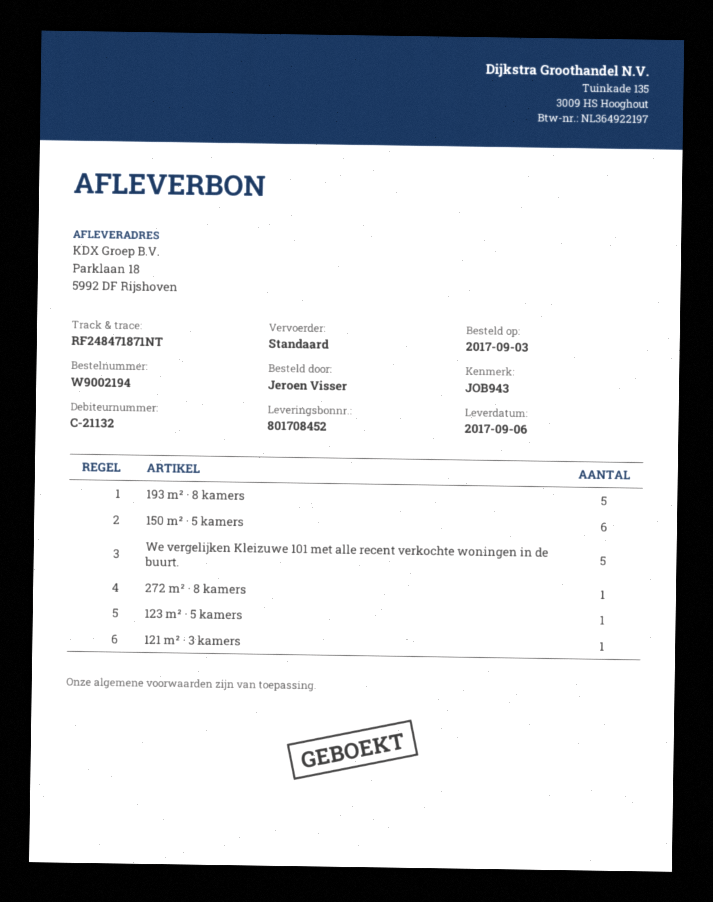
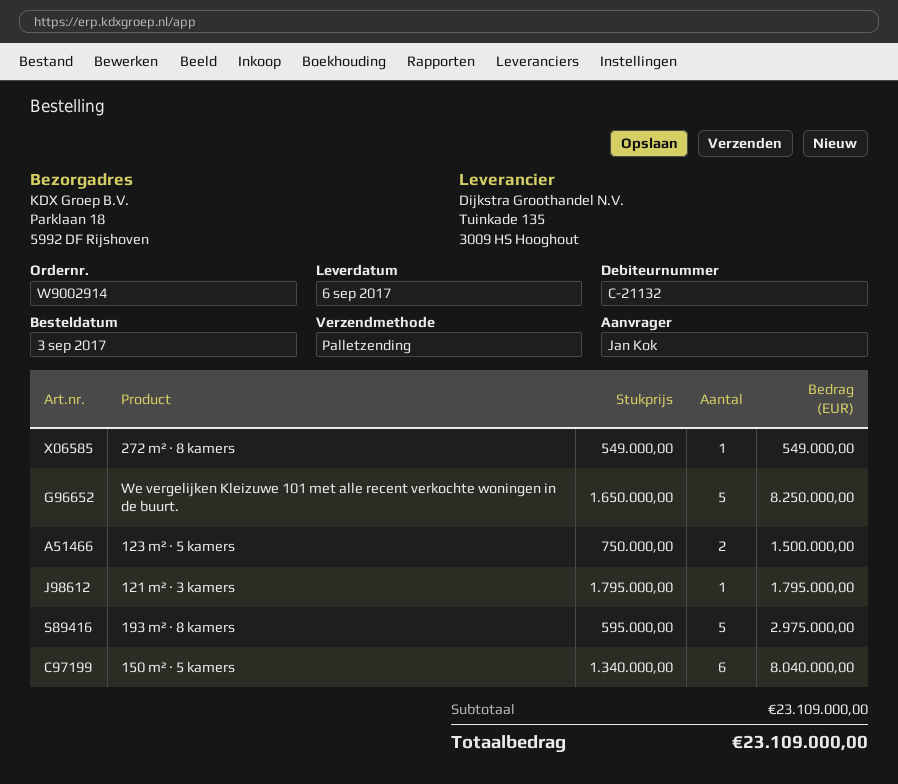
order number: W9002194 -> W9002914
ordered by: Jeroen Visser -> Jan Kok
shipping method: standard -> pallet freight
123 m² · 5 kamers: 1 -> 2

